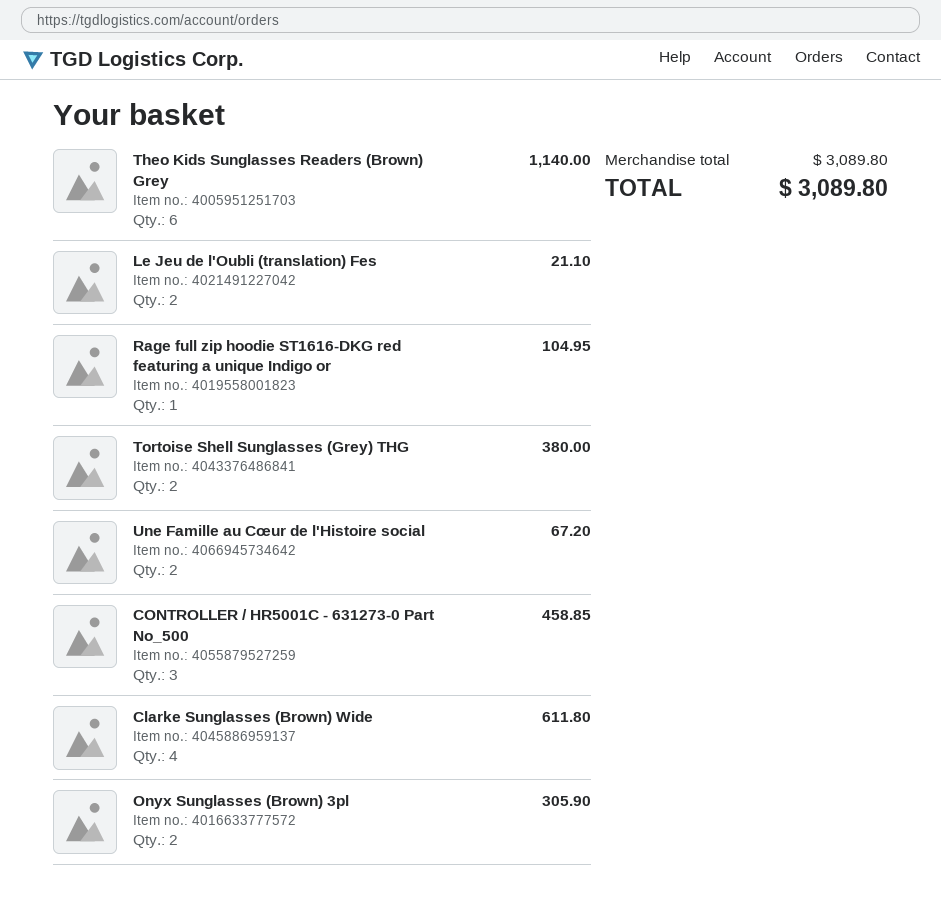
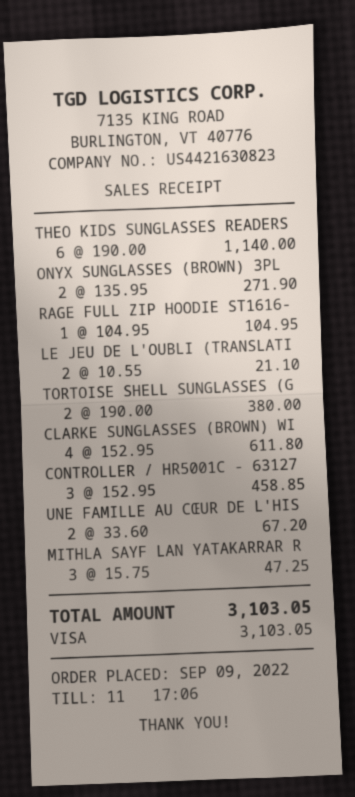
Onyx Sunglasses (Brown) 3pl: 2 for 305.90 -> 2 for 271.90
MITHLA SAYF LAN YATAKARRAR R: none -> 3 for 47.25
total: 3089.80 -> 3103.05

